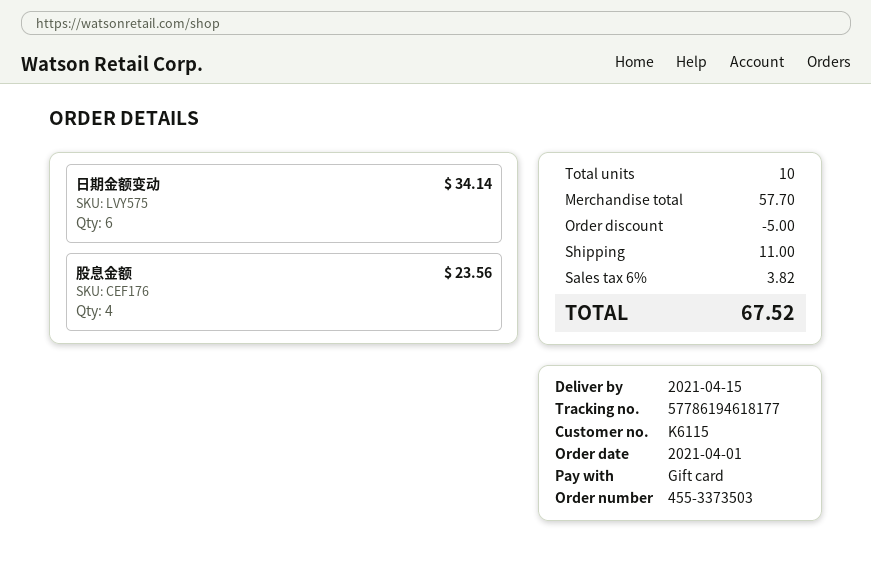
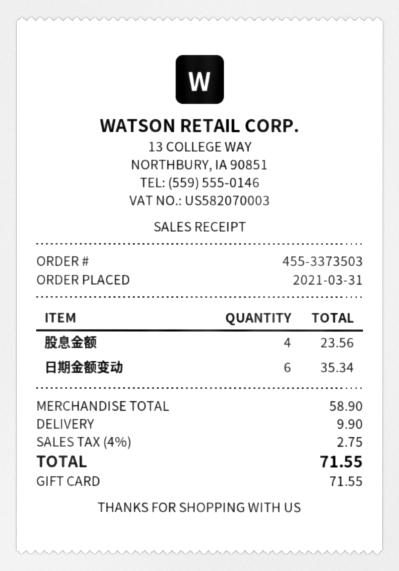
order date: 2021-04-01 -> 2021-03-31
日期金额变动: 6 for 34.14 -> 6 for 35.34
subtotal: 57.70 -> 58.90
discount: 5.00 -> none
shipping: 11.00 -> 9.90
tax: 6% = 3.82 -> 4% = 2.75
total: 67.52 -> 71.55

